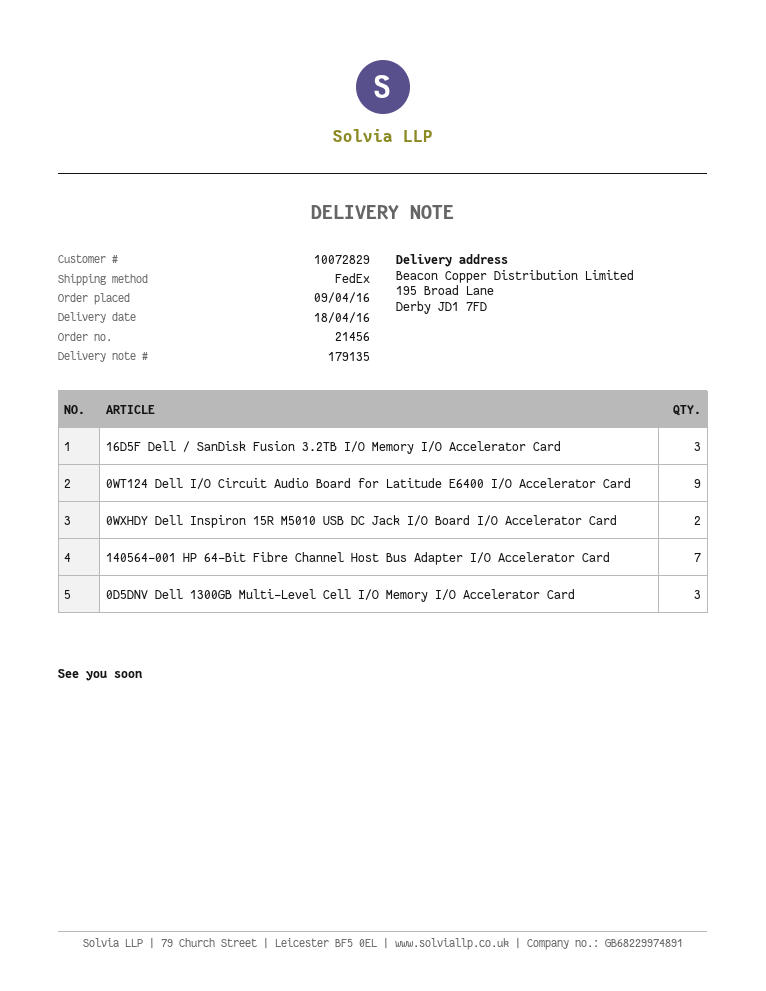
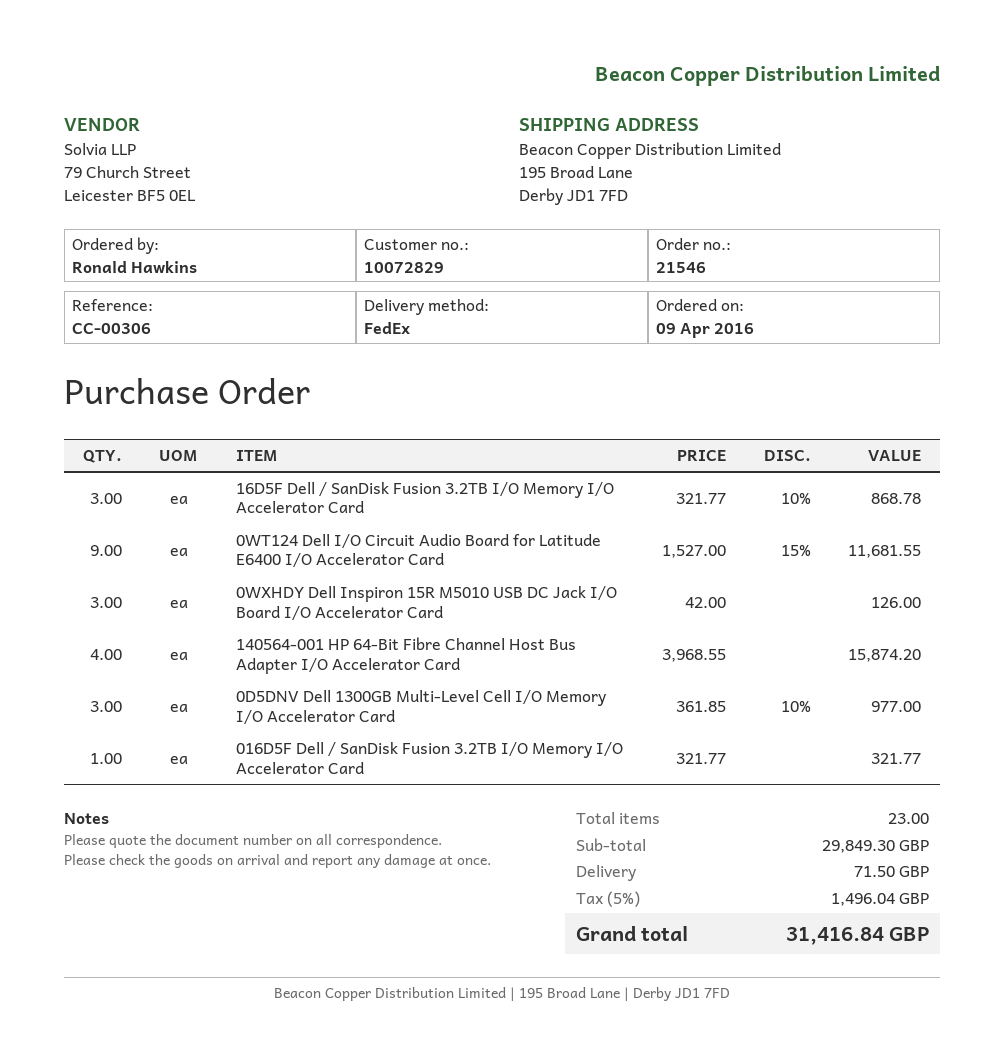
order number: 21456 -> 21546
0WXHDY Dell Inspiron 15R M5010 USB DC Jack I/O Board I/O Accelerator Card: 2 -> 3
140564-001 HP 64-Bit Fibre Channel Host Bus Adapter I/O Accelerator Card: 7 -> 4
016D5F Dell / SanDisk Fusion 3.2TB I/O Memory I/O Accelerator Card: none -> 1

